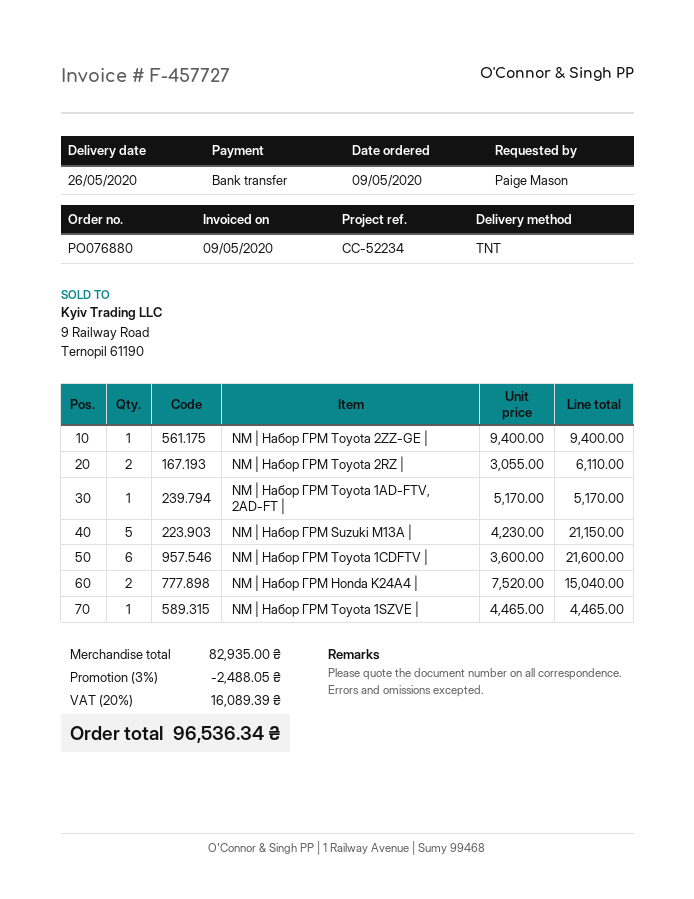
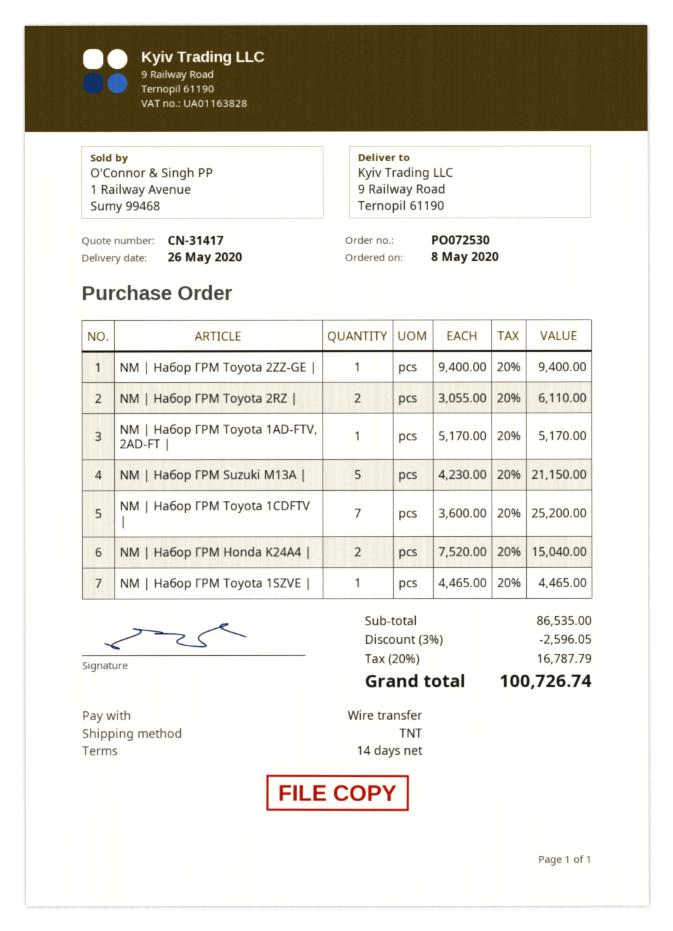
order number: PO076880 -> PO072530
order date: 2020-05-09 -> 2020-05-08
NM | Набор ГРМ Toyota 1CDFTV |: 6 x 3600.00 = 21600.00 -> 7 x 3600.00 = 25200.00
subtotal: 82935.00 -> 86535.00
discount: 3% = 2488.05 -> 3% = 2596.05
tax: 20% = 16089.39 -> 20% = 16787.79
total: 96536.34 -> 100726.74

